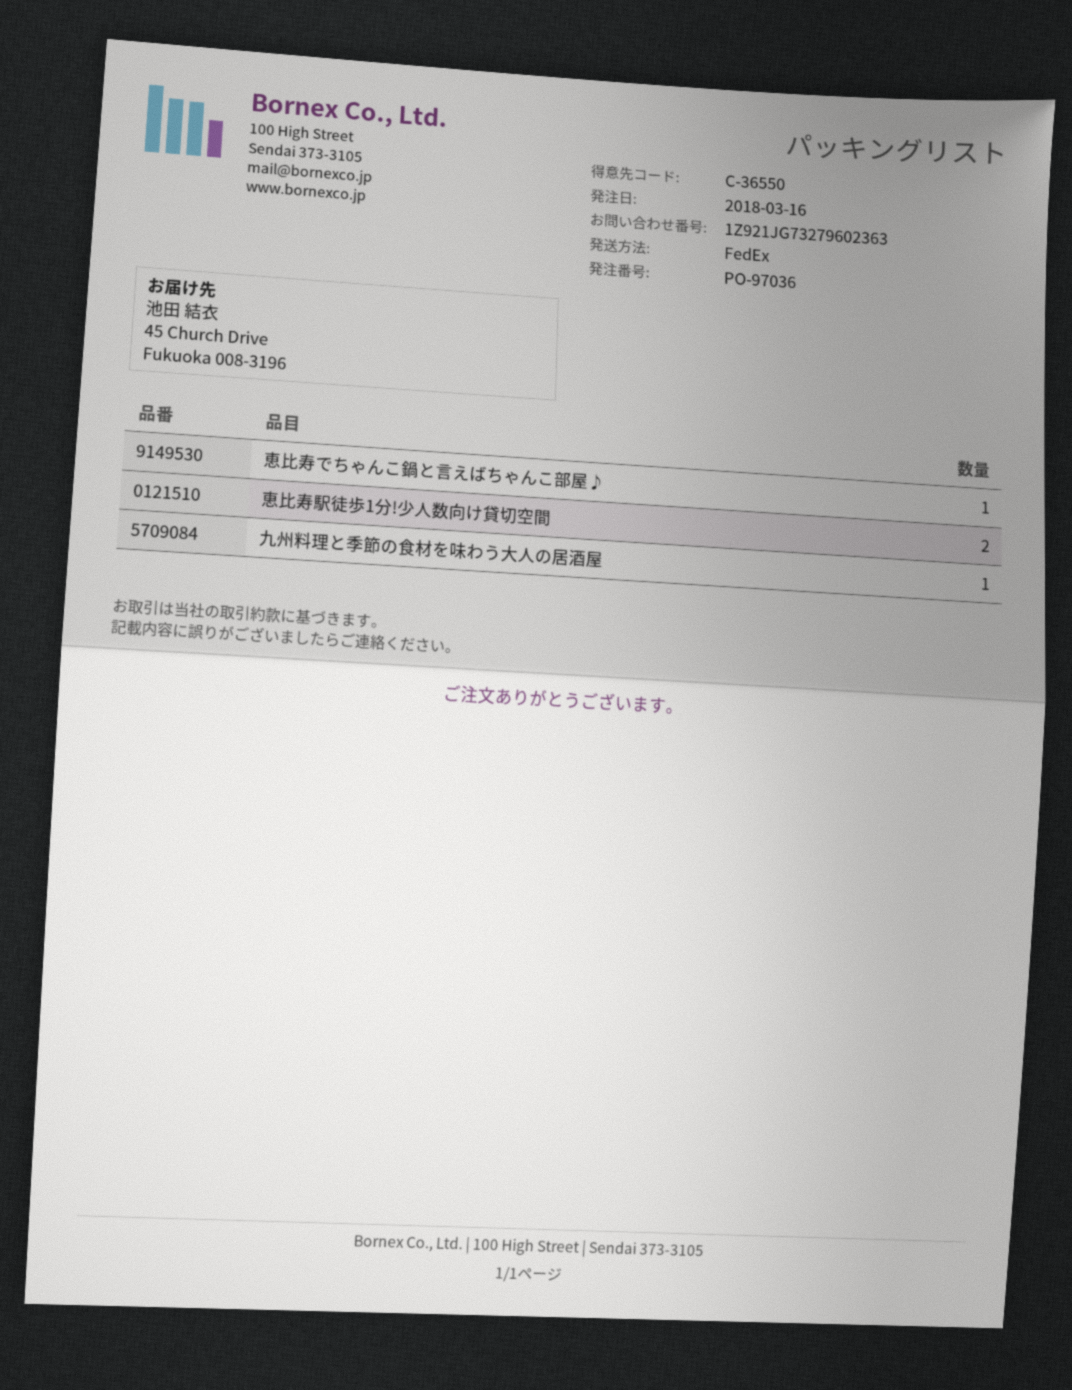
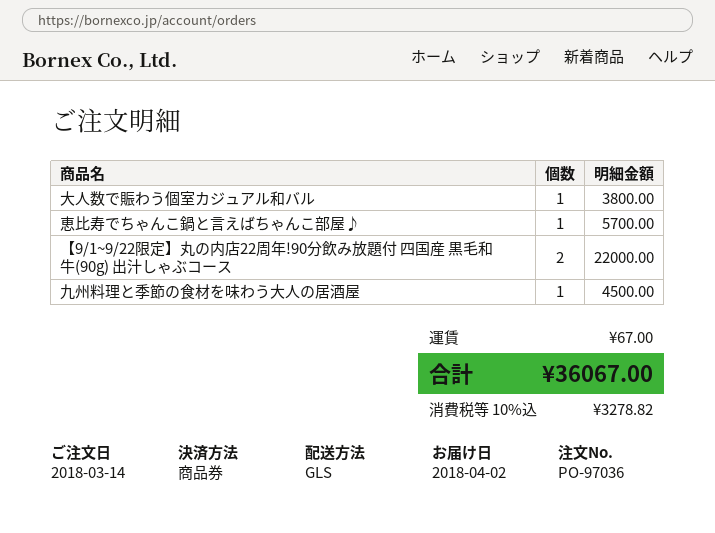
order date: 2018-03-16 -> 2018-03-14
shipping method: FedEx -> GLS
恵比寿駅徒歩1分!少人数向け貸切空間: 2 -> none
大人数で賑わう個室カジュアル和バル: none -> 1
【9/1~9/22限定】丸の内店22周年!90分飲み放題付 四国産 黒毛和牛(90g) 出汁しゃぶコース: none -> 2

